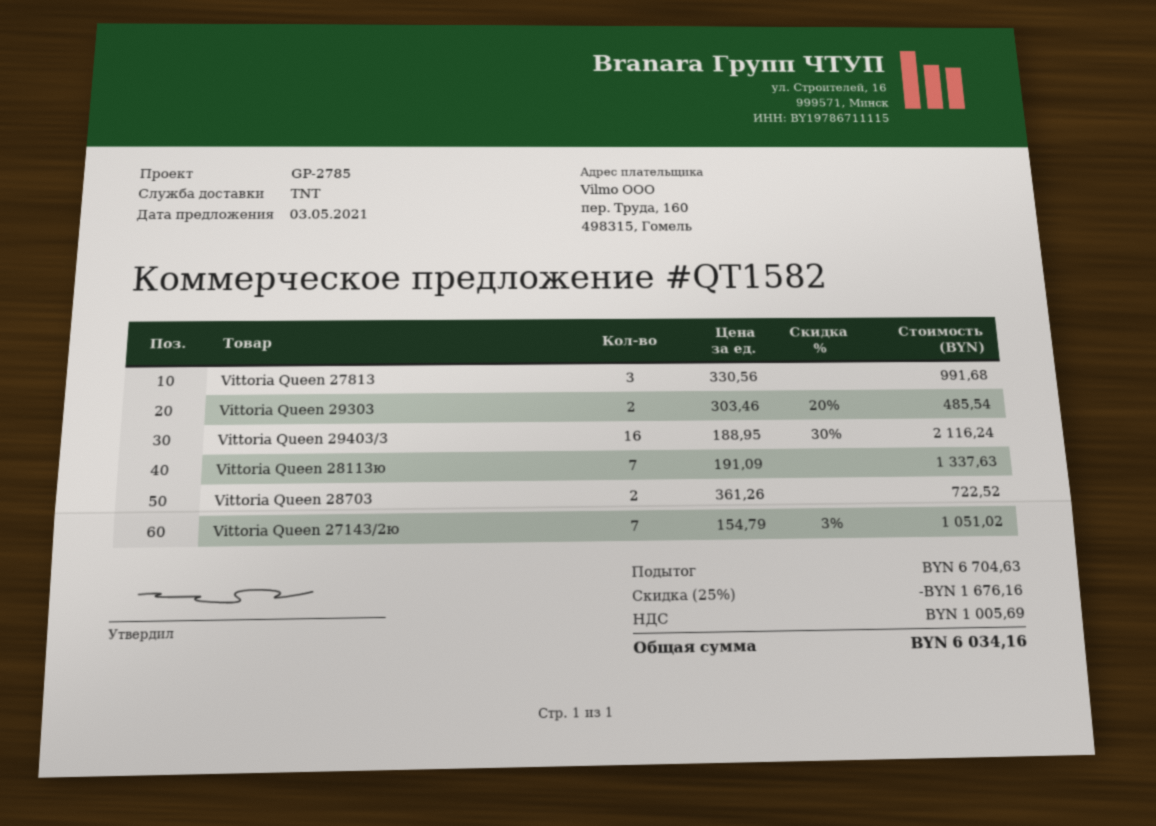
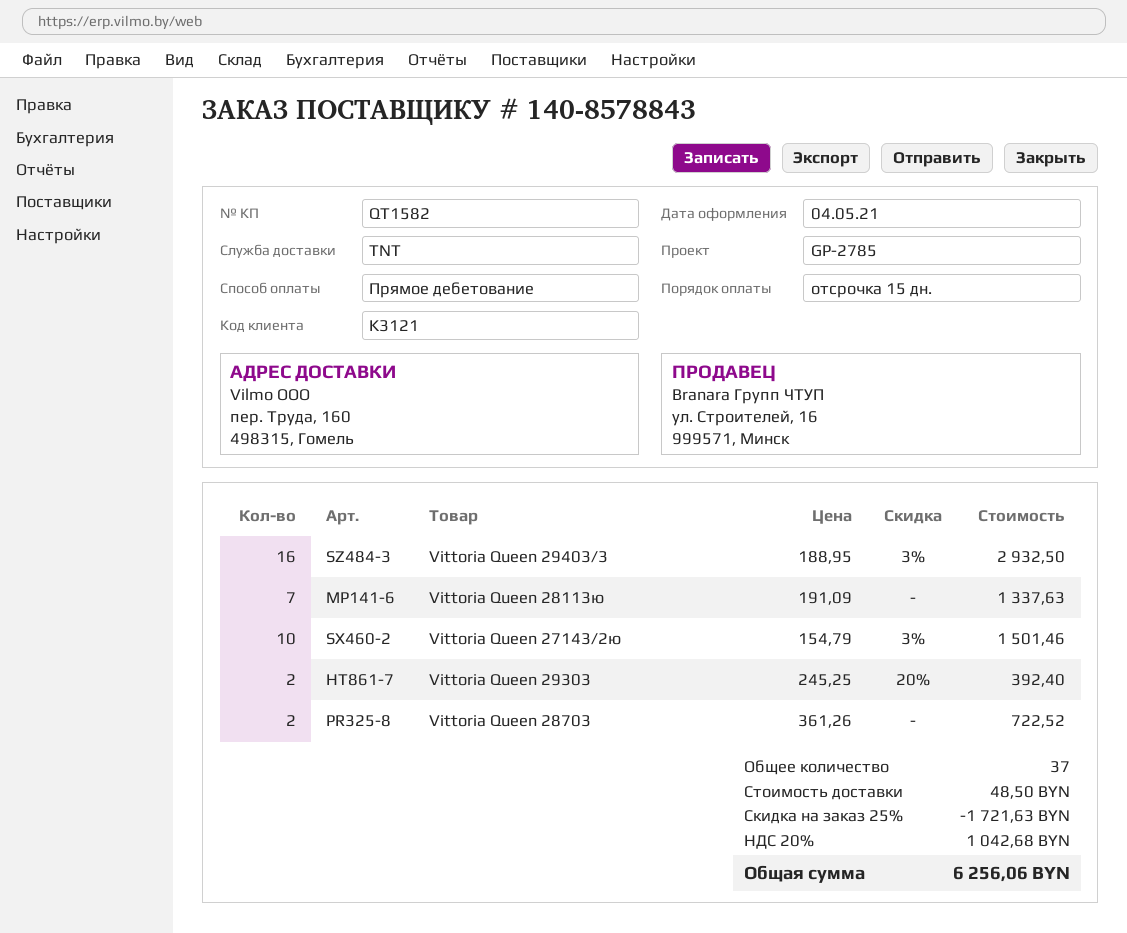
Vittoria Queen 27813: 3 x 330.56 = 991.68 -> none
Vittoria Queen 29303: 2 x 303.46 - 20% = 485.54 -> 2 x 245.25 - 20% = 392.40
Vittoria Queen 29403/3: 16 x 188.95 - 30% = 2116.24 -> 16 x 188.95 - 3% = 2932.50
Vittoria Queen 27143/2ю: 7 x 154.79 - 3% = 1051.02 -> 10 x 154.79 - 3% = 1501.46
discount: 25% = 1676.16 -> 25% = 1721.63
shipping: none -> 48.50
tax: 1005.69 -> 1042.68
total: 6034.16 -> 6256.06

